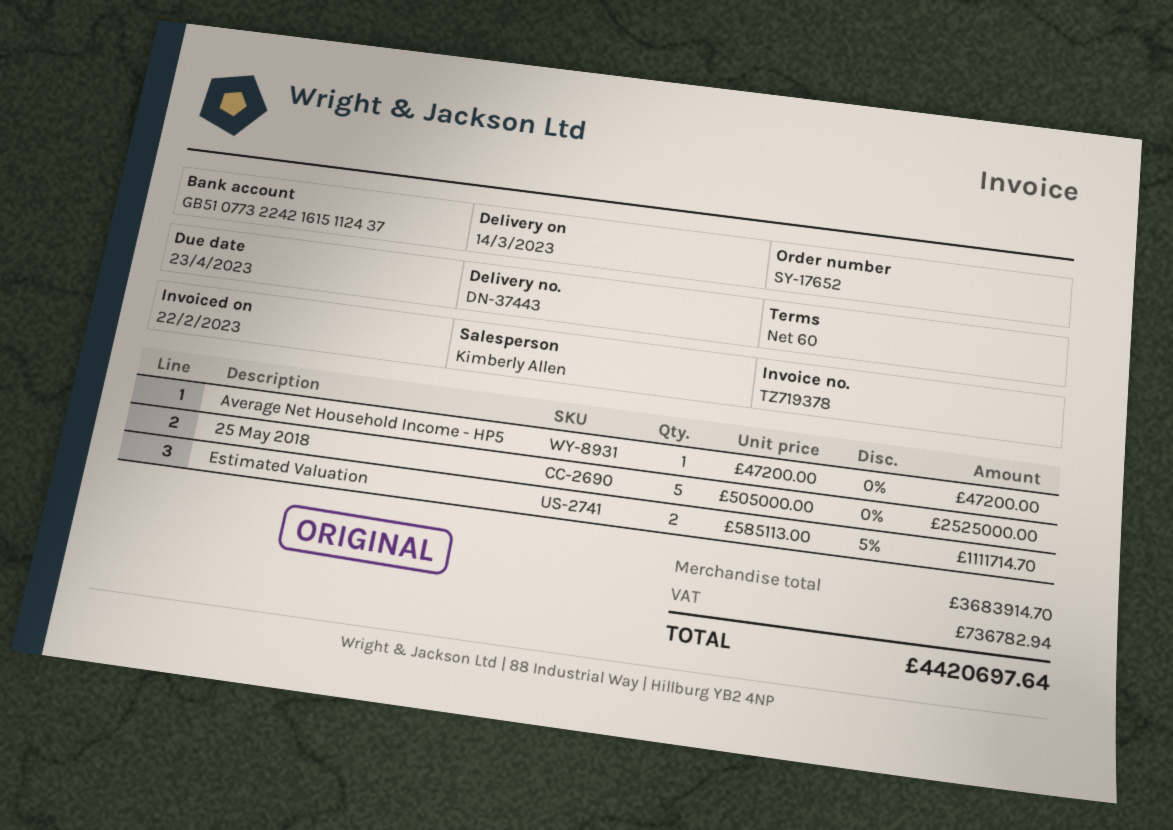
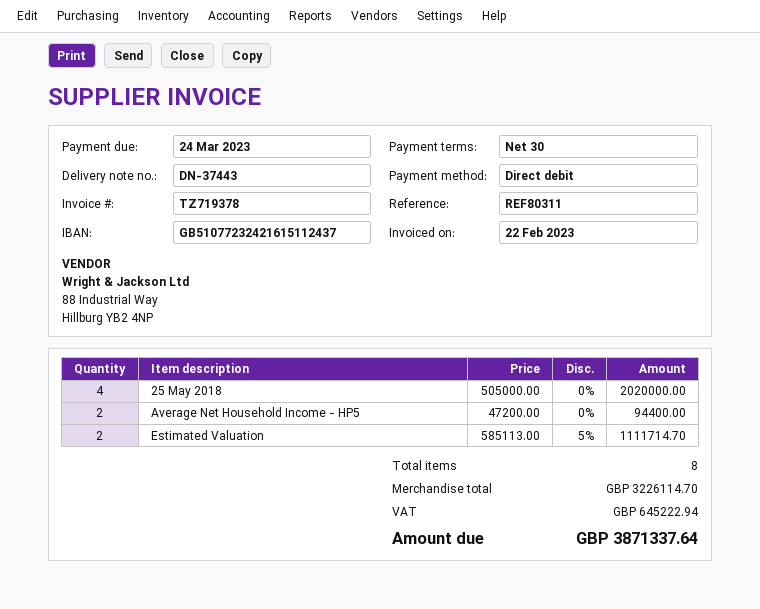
payment terms: 60 days -> 30 days
due date: 2023-04-23 -> 2023-03-24
bank account: GB51077322421615112437 -> GB51077232421615112437
Average Net Household Income - HP5: 1 x 47200.00 = 47200.00 -> 2 x 47200.00 = 94400.00
25 May 2018: 5 x 505000.00 = 2525000.00 -> 4 x 505000.00 = 2020000.00
subtotal: 3683914.70 -> 3226114.70
tax: 736782.94 -> 645222.94
total: 4420697.64 -> 3871337.64

